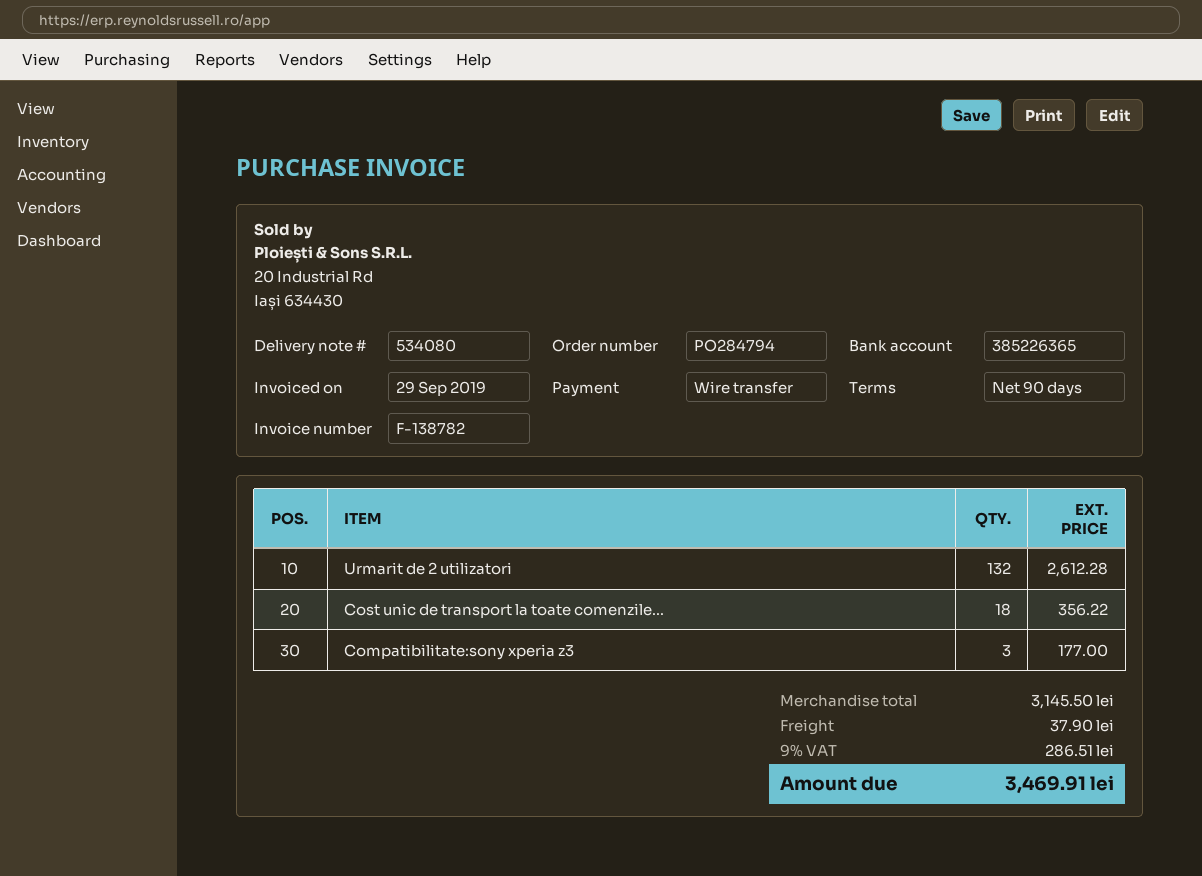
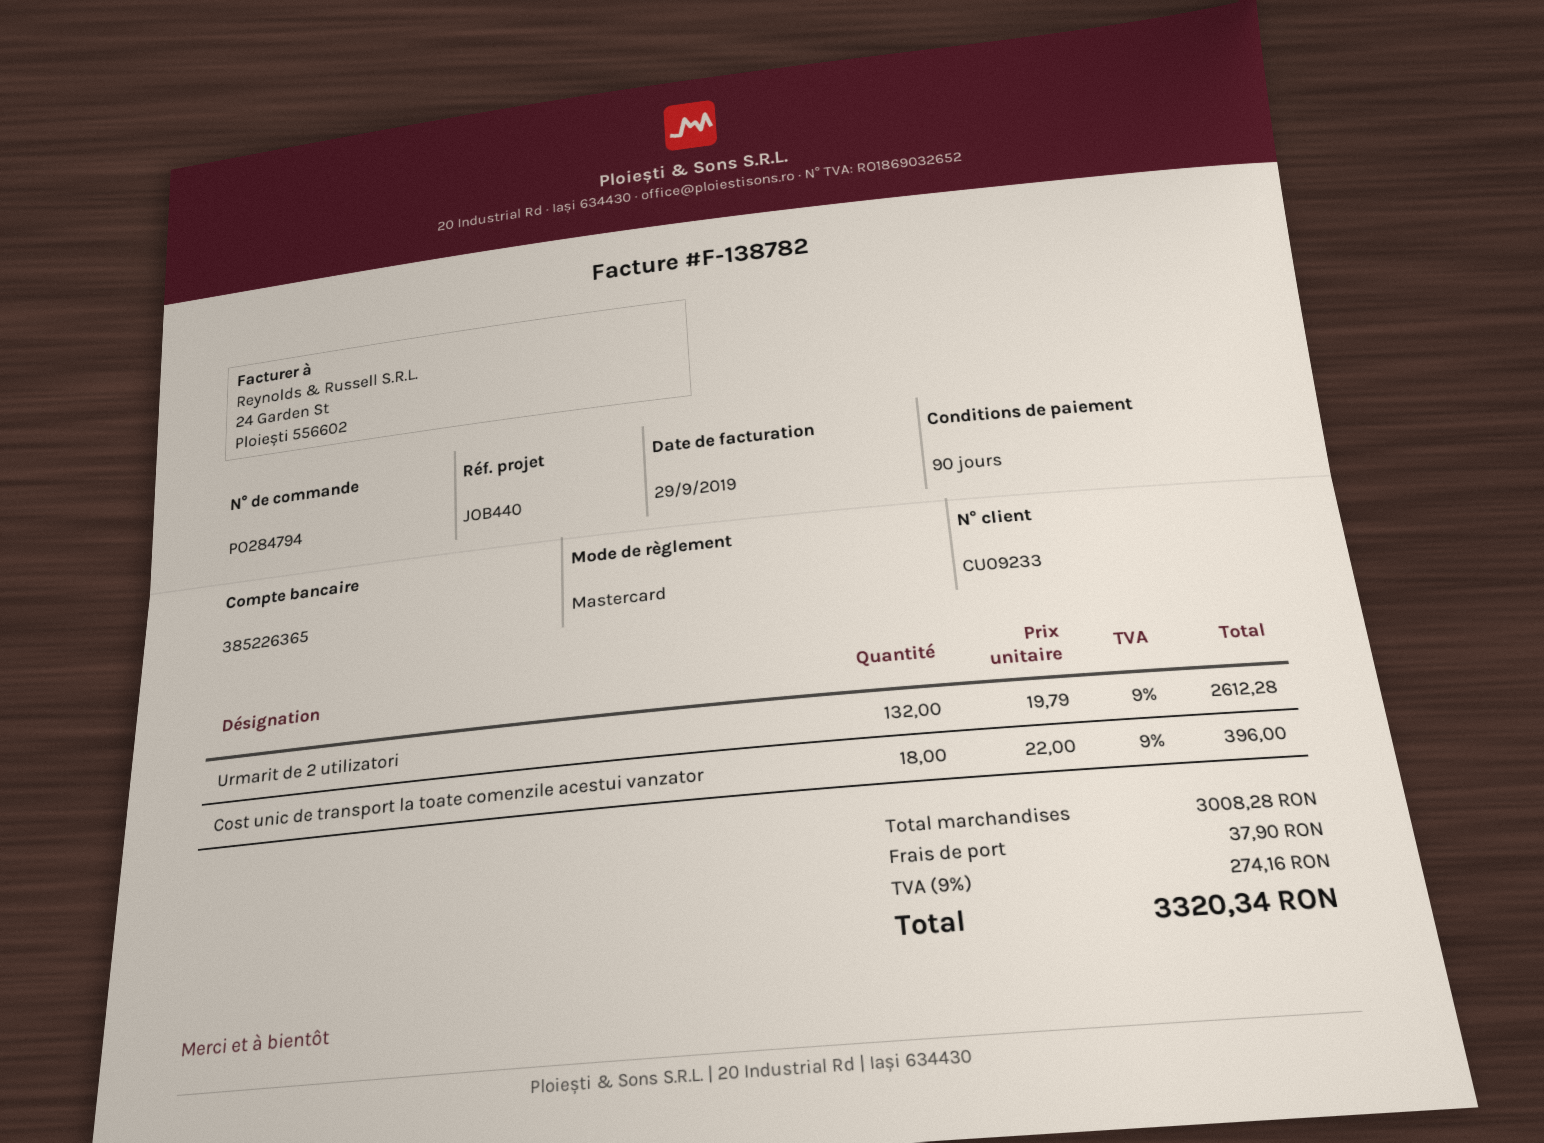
payment method: bank transfer -> Mastercard
Cost unic de transport la toate comenzile...: 18 for 356.22 -> 18 for 396.00
Compatibilitate:sony xperia z3: 3 for 177.00 -> none
subtotal: 3145.50 -> 3008.28
tax: 9% = 286.51 -> 9% = 274.16
total: 3469.91 -> 3320.34

